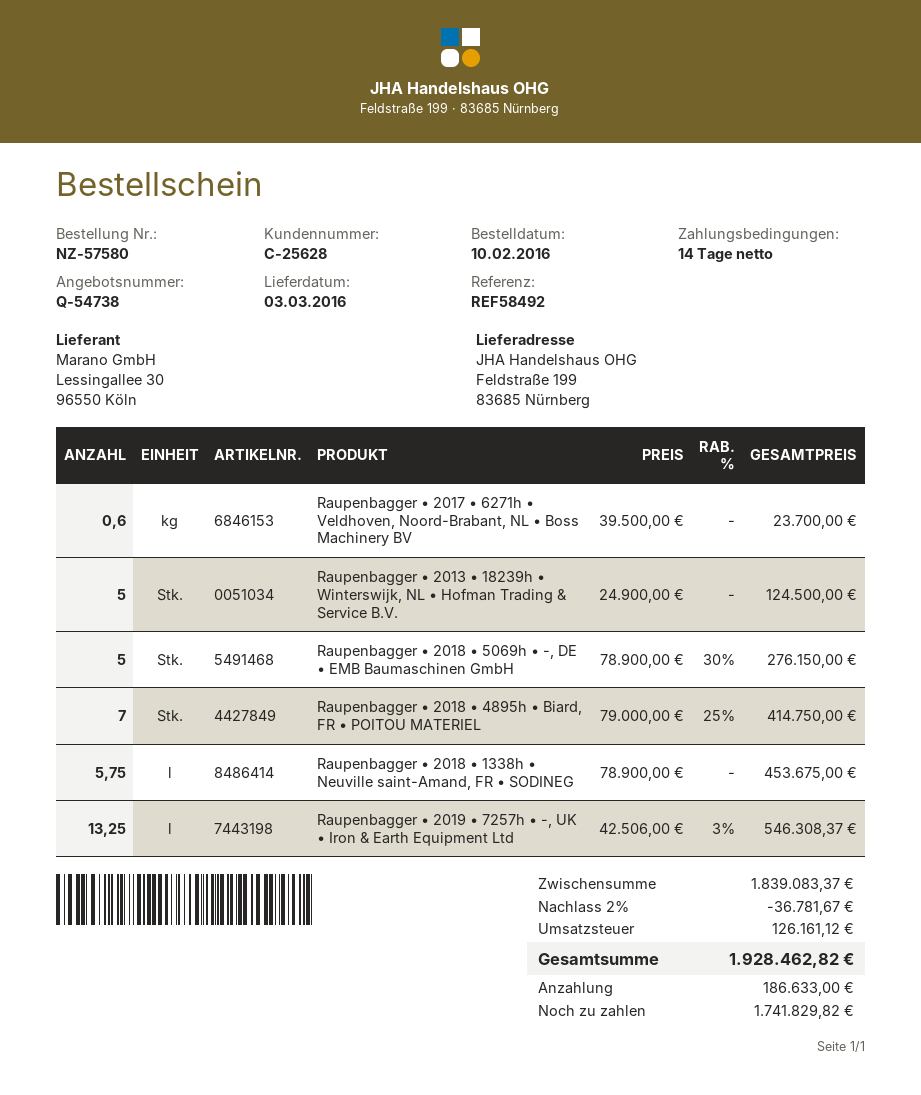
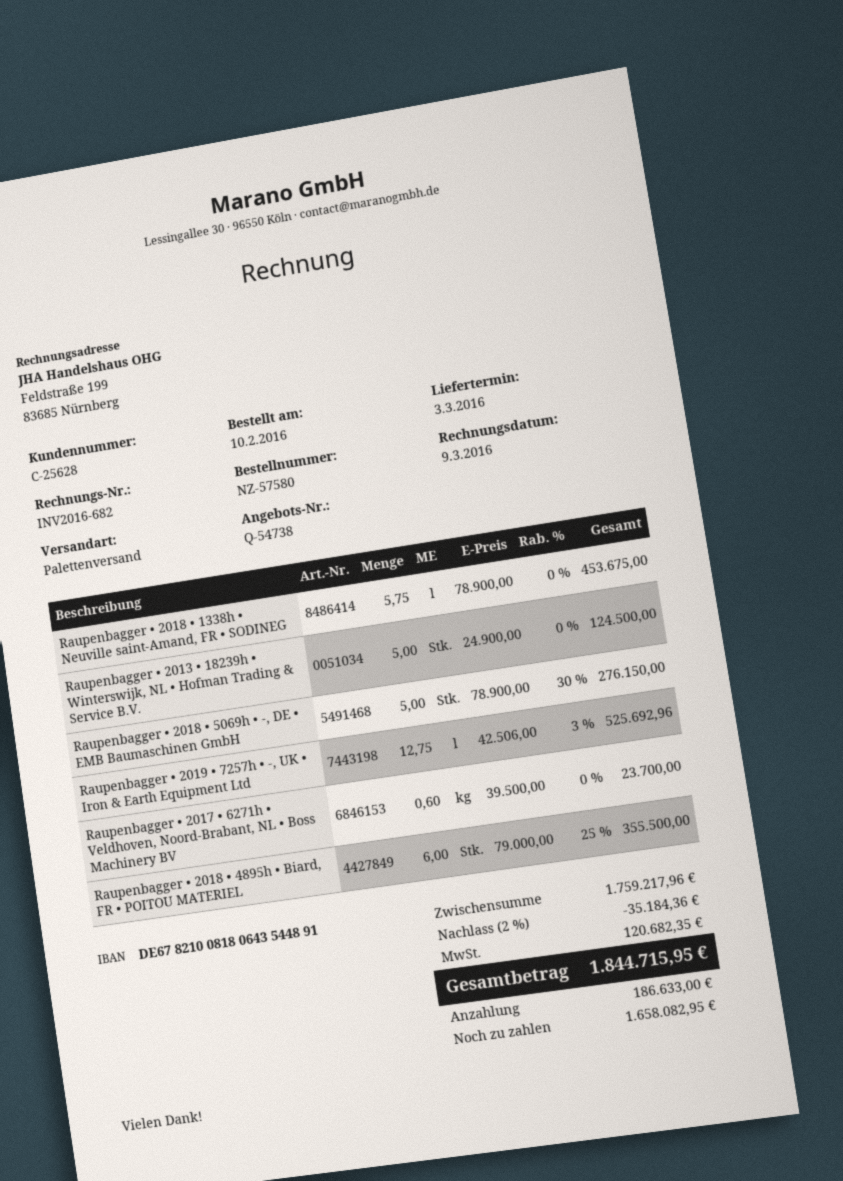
Raupenbagger • 2018 • 4895h • Biard, FR • POITOU MATERIEL: 7 x 79000.00 - 25% = 414750.00 -> 6 x 79000.00 - 25% = 355500.00
Raupenbagger • 2019 • 7257h • -, UK • Iron & Earth Equipment Ltd: 13.25 x 42506.00 - 3% = 546308.37 -> 12.75 x 42506.00 - 3% = 525692.96
subtotal: 1839083.37 -> 1759217.96
discount: 2% = 36781.67 -> 2% = 35184.36
tax: 126161.12 -> 120682.35
total: 1928462.82 -> 1844715.95
balance: 1741829.82 -> 1658082.95

